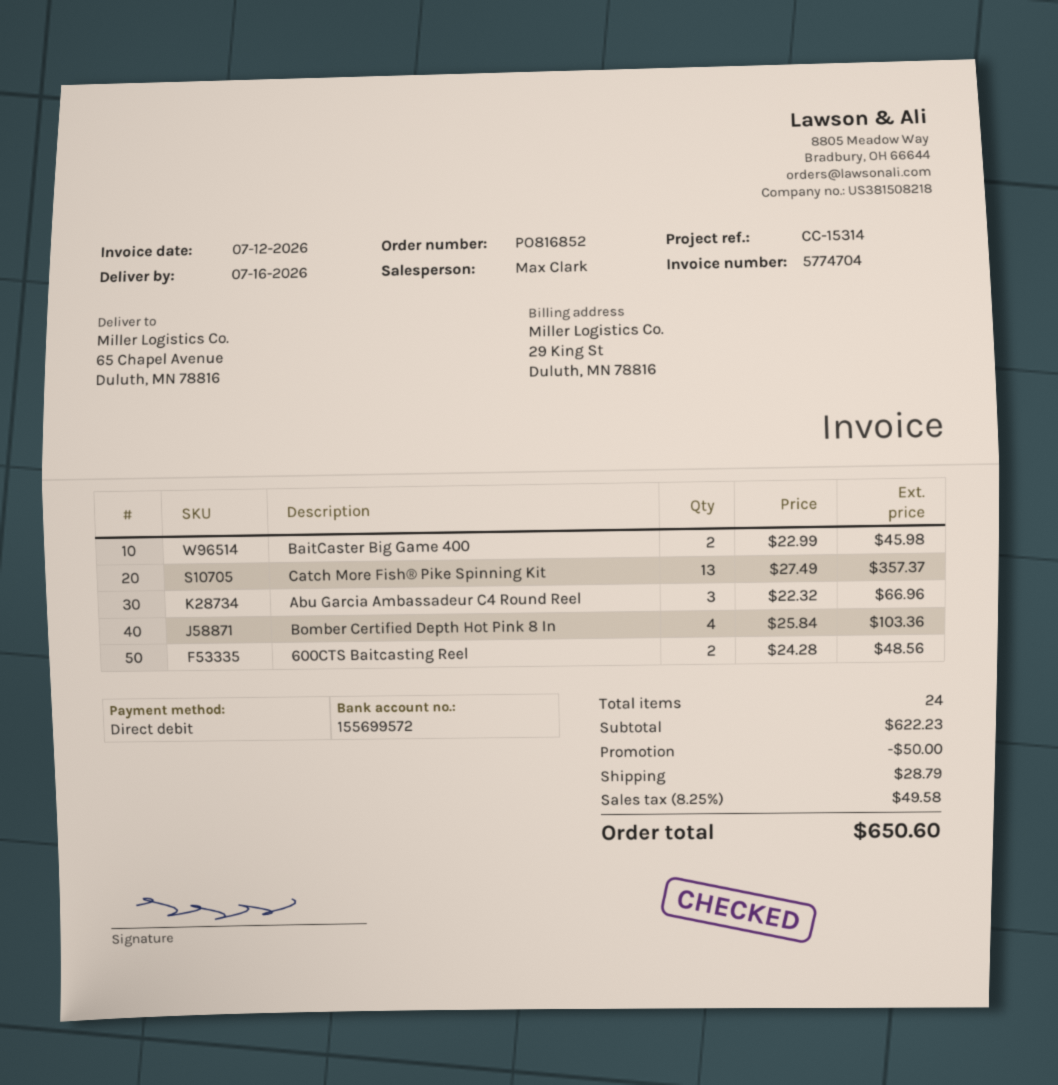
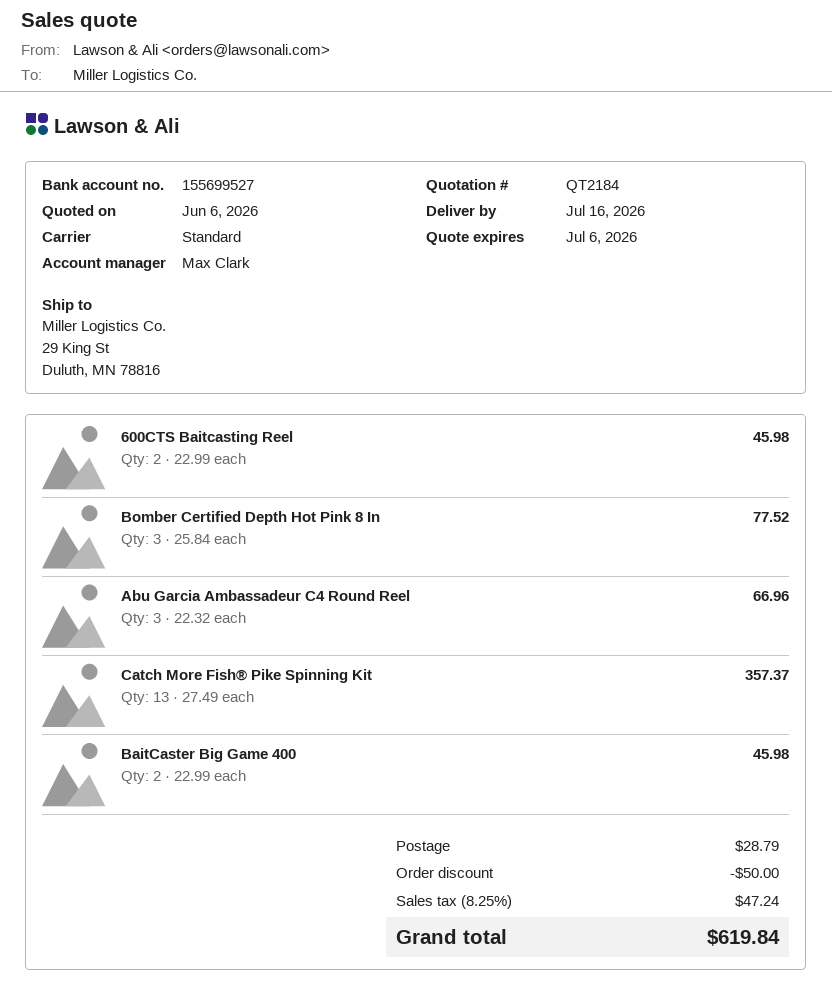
bank account: 155699572 -> 155699527
ship to: 65 Chapel Avenue, Duluth, MN 78816 -> 29 King St, Duluth, MN 78816
Bomber Certified Depth Hot Pink 8 In: 4 x 25.84 = 103.36 -> 3 x 25.84 = 77.52
600CTS Baitcasting Reel: 2 x 24.28 = 48.56 -> 2 x 22.99 = 45.98
tax: 8.25% = 49.58 -> 8.25% = 47.24
total: 650.60 -> 619.84

